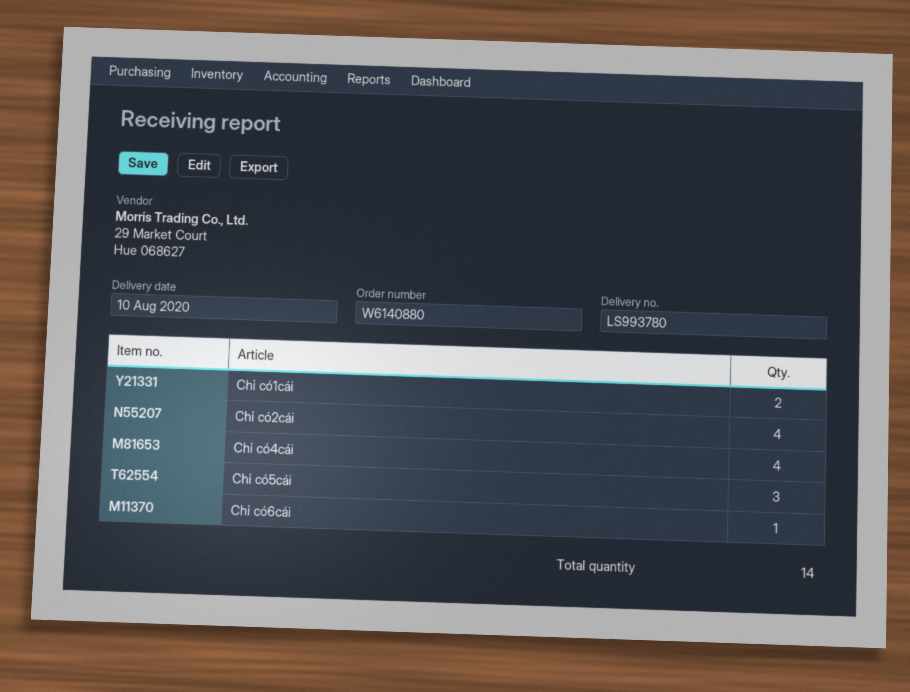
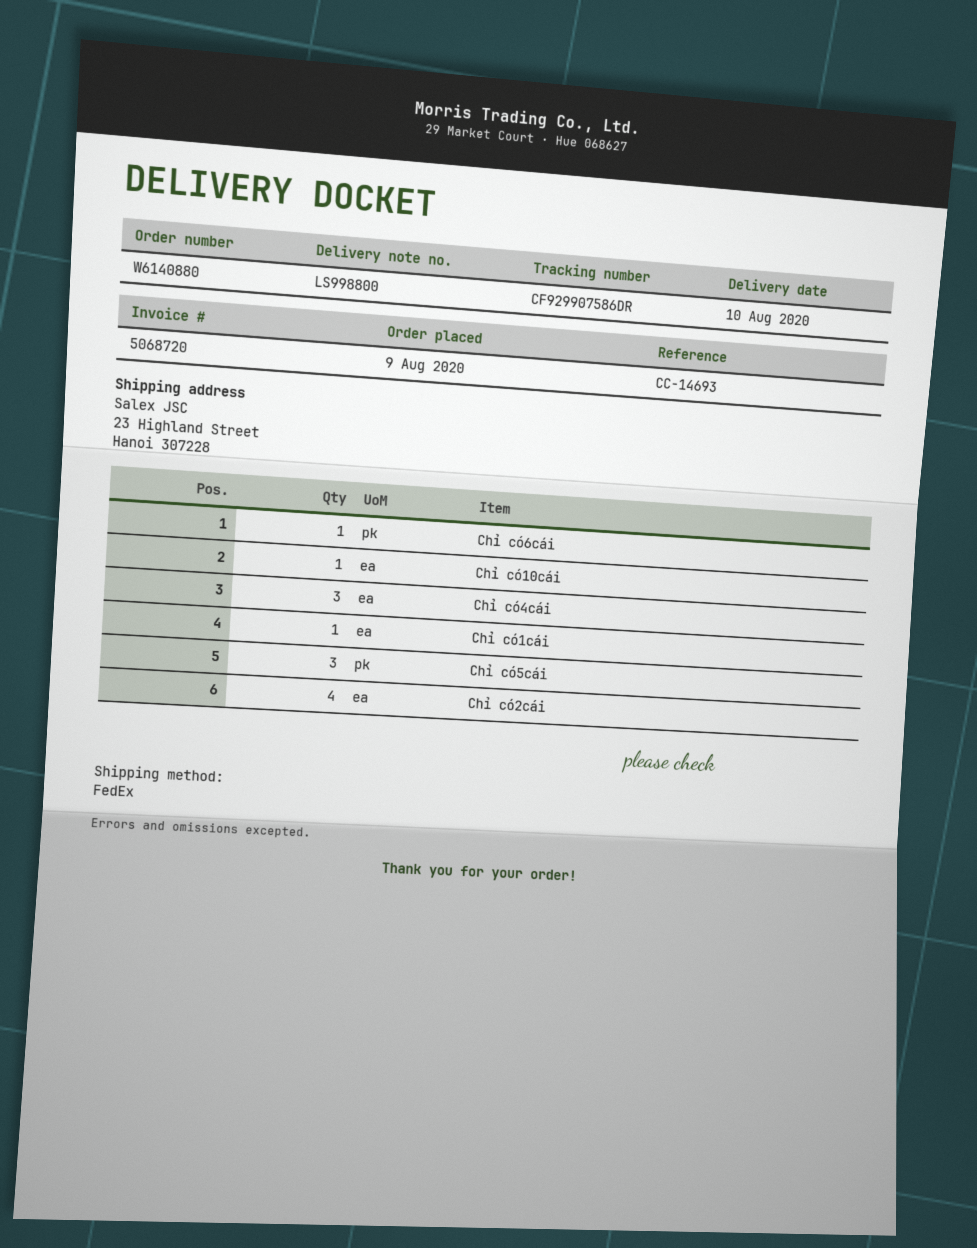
delivery note number: LS993780 -> LS998800
Chỉ có1cái: 2 -> 1
Chỉ có4cái: 4 -> 3
Chỉ có10cái: none -> 1

